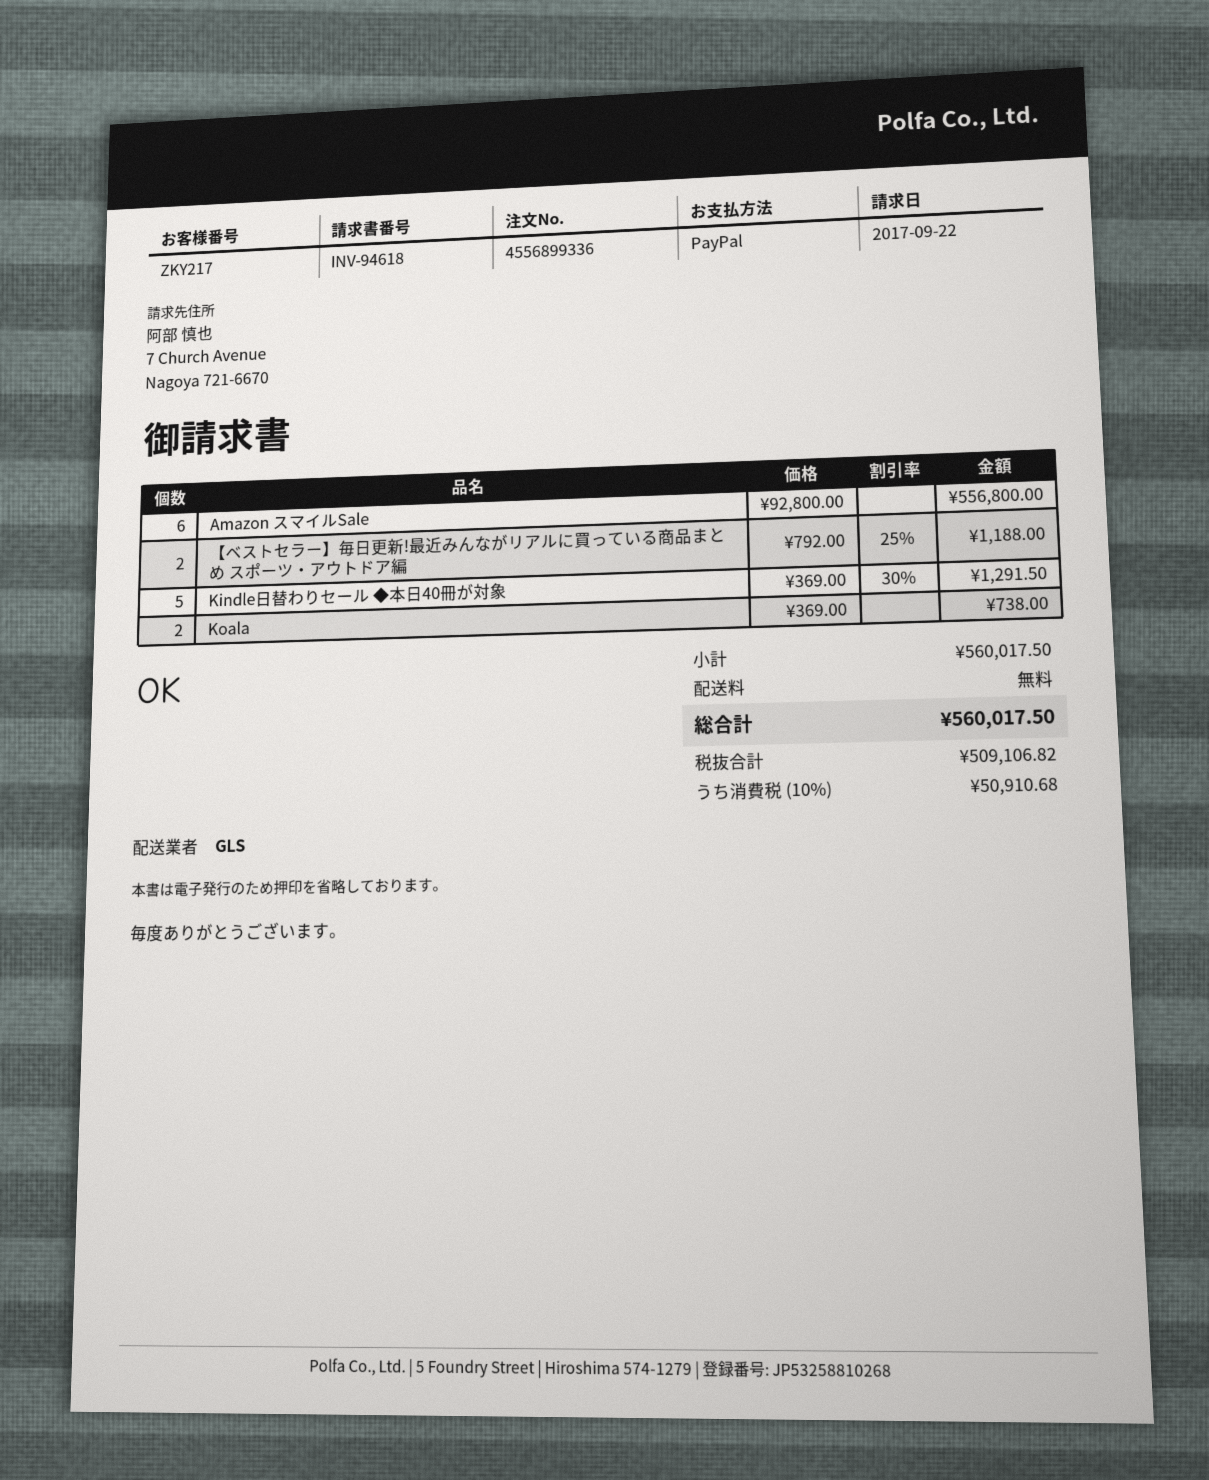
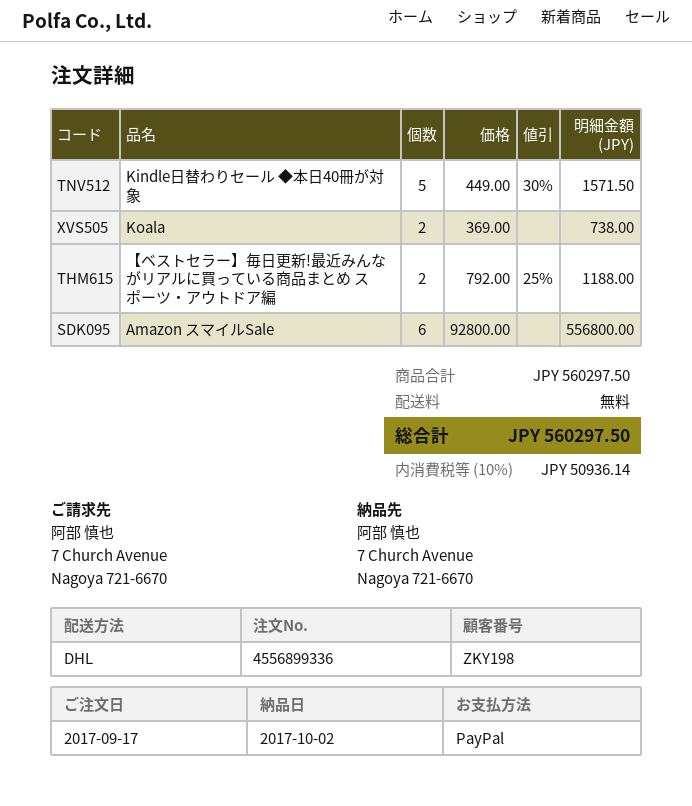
customer number: ZKY217 -> ZKY198
shipping method: GLS -> DHL
Kindle日替わりセール ◆本日40冊が対象: 5 x 369.00 - 30% = 1291.50 -> 5 x 449.00 - 30% = 1571.50
subtotal: 560017.50 -> 560297.50
tax: 10% = 50910.68 -> 10% = 50936.14
total: 560017.50 -> 560297.50

